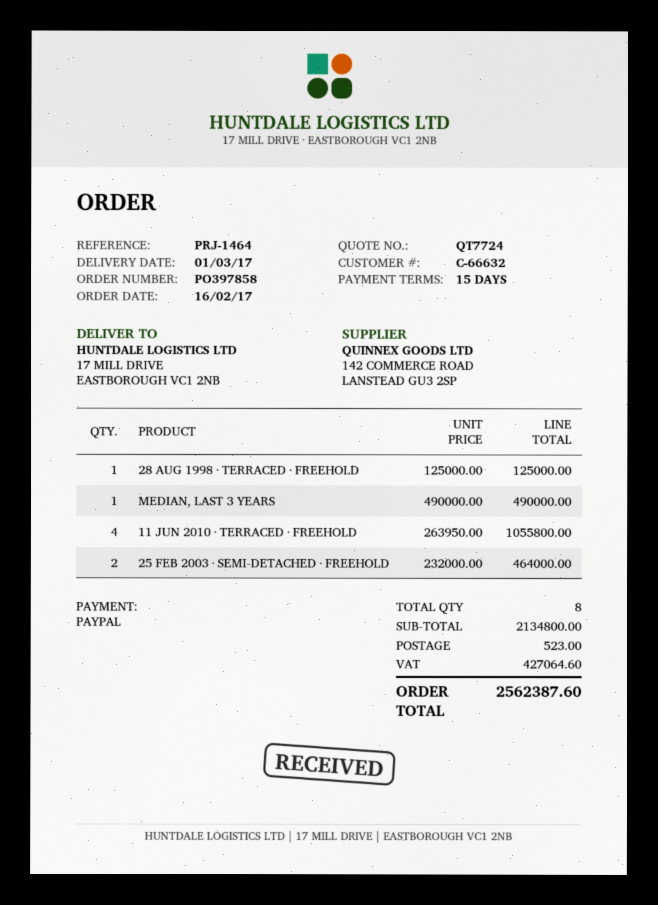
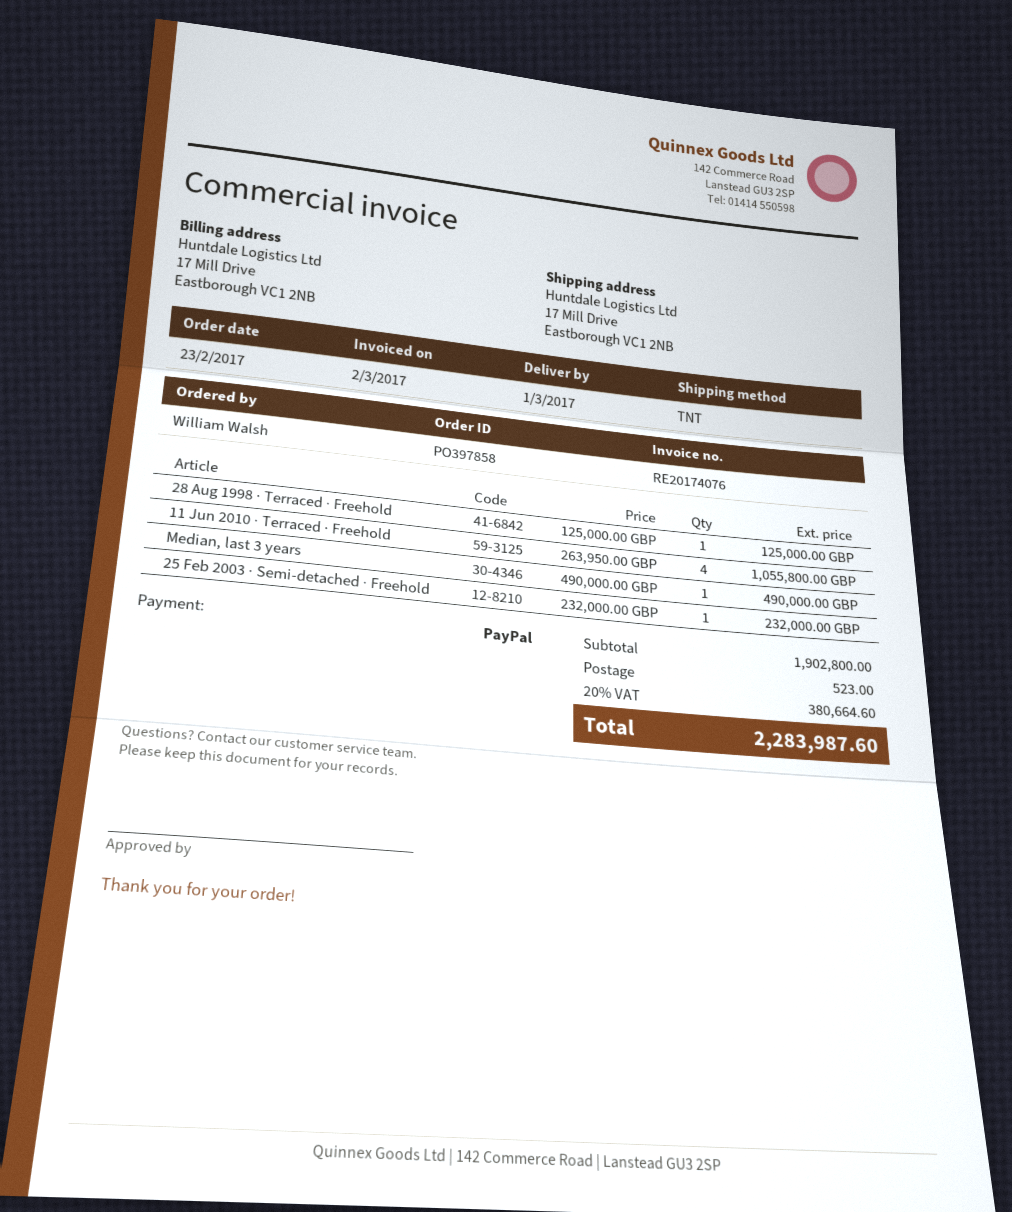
order date: 2017-02-16 -> 2017-02-23
25 FEB 2003 · SEMI-DETACHED · FREEHOLD: 2 x 232000.00 = 464000.00 -> 1 x 232000.00 = 232000.00
subtotal: 2134800.00 -> 1902800.00
tax: 427064.60 -> 380664.60
total: 2562387.60 -> 2283987.60

